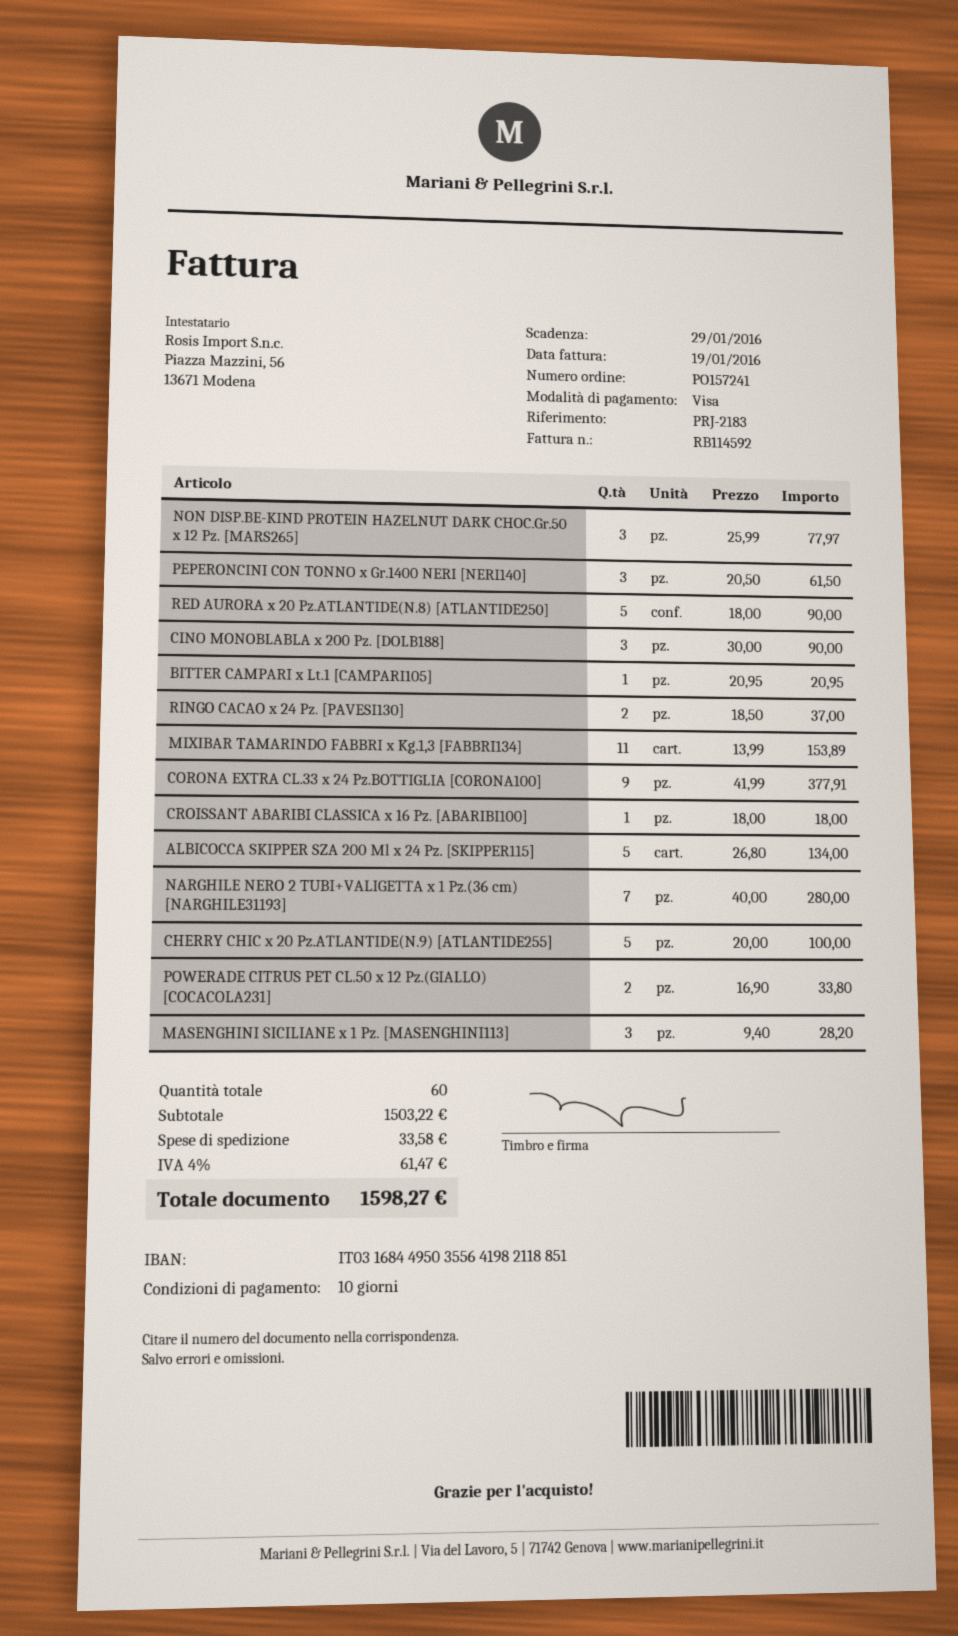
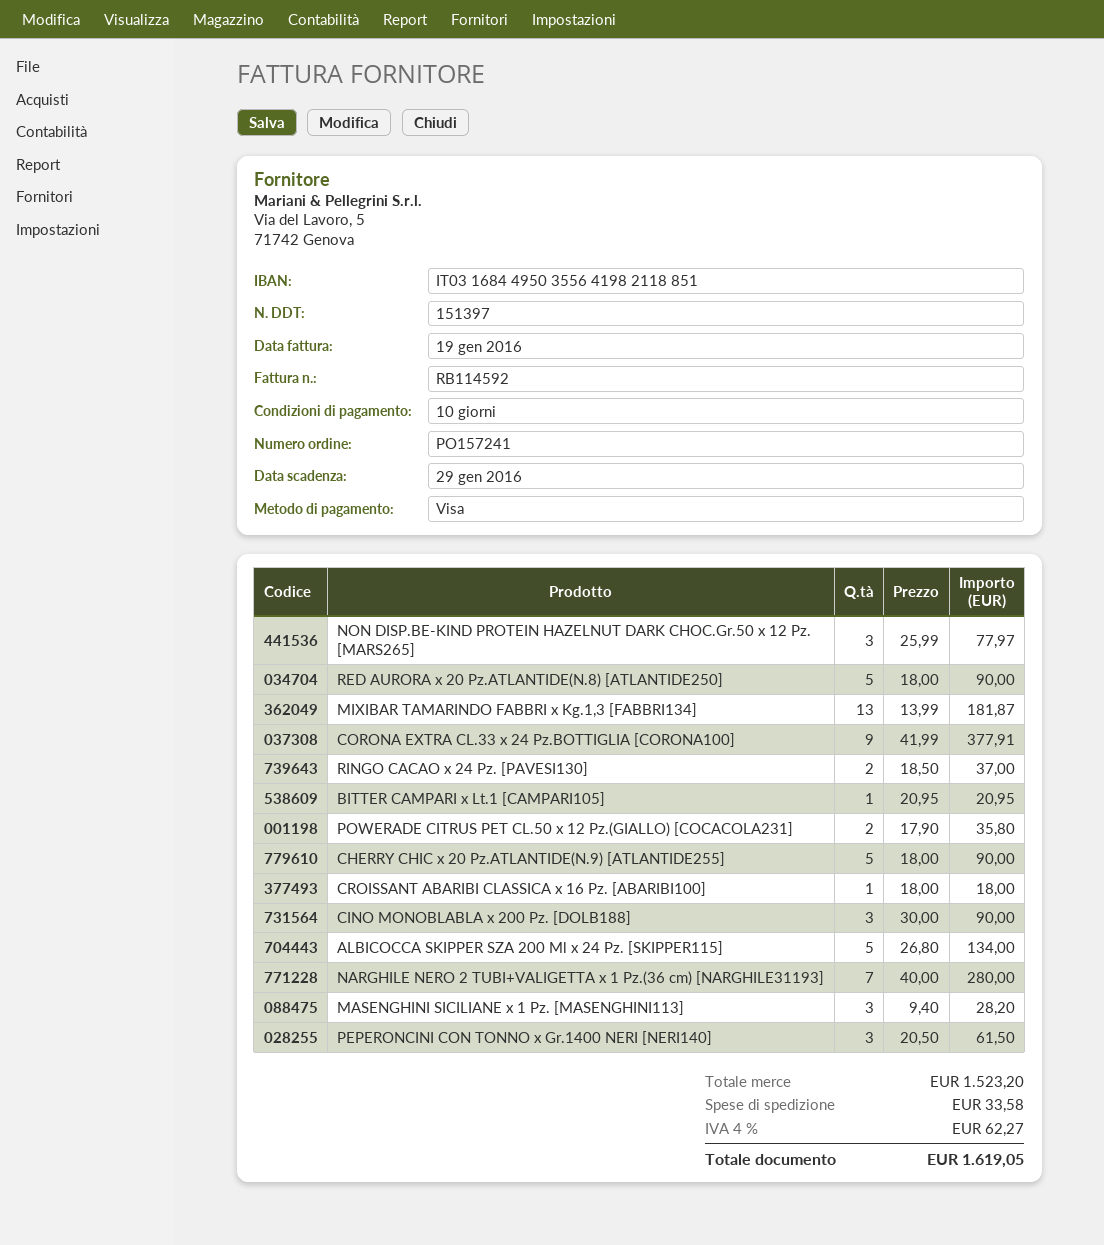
MIXIBAR TAMARINDO FABBRI x Kg.1,3 [FABBRI134]: 11 x 13.99 = 153.89 -> 13 x 13.99 = 181.87
CHERRY CHIC x 20 Pz.ATLANTIDE(N.9) [ATLANTIDE255]: 5 x 20.00 = 100.00 -> 5 x 18.00 = 90.00
POWERADE CITRUS PET CL.50 x 12 Pz.(GIALLO) [COCACOLA231]: 2 x 16.90 = 33.80 -> 2 x 17.90 = 35.80
subtotal: 1503.22 -> 1523.20
tax: 4% = 61.47 -> 4% = 62.27
total: 1598.27 -> 1619.05

